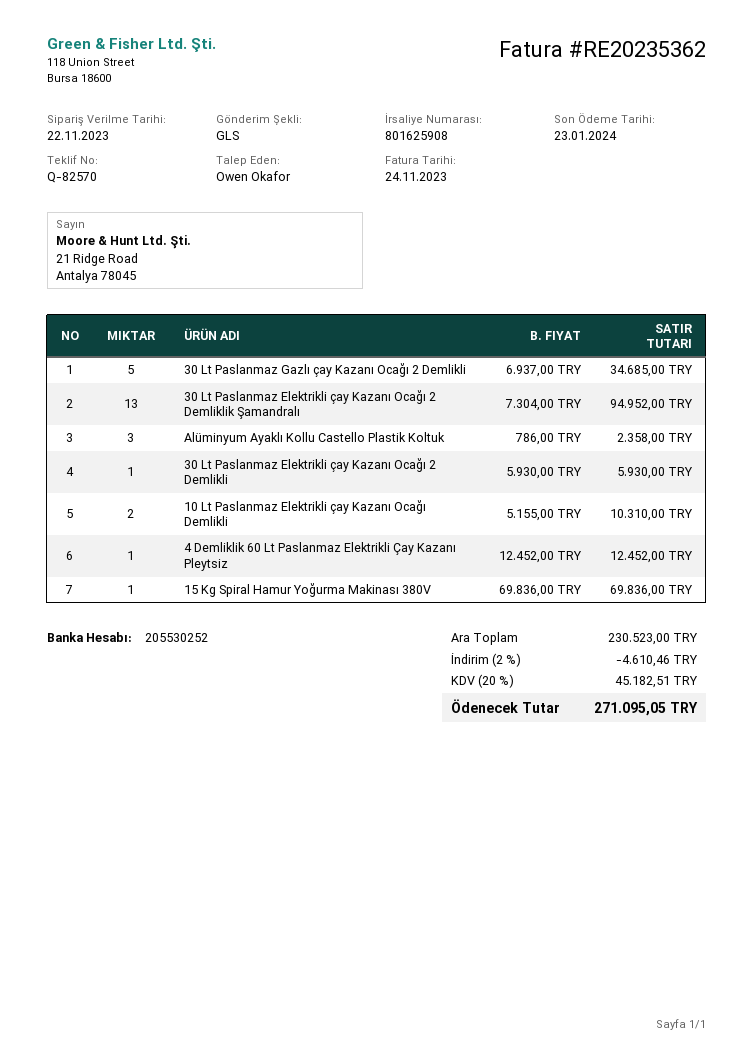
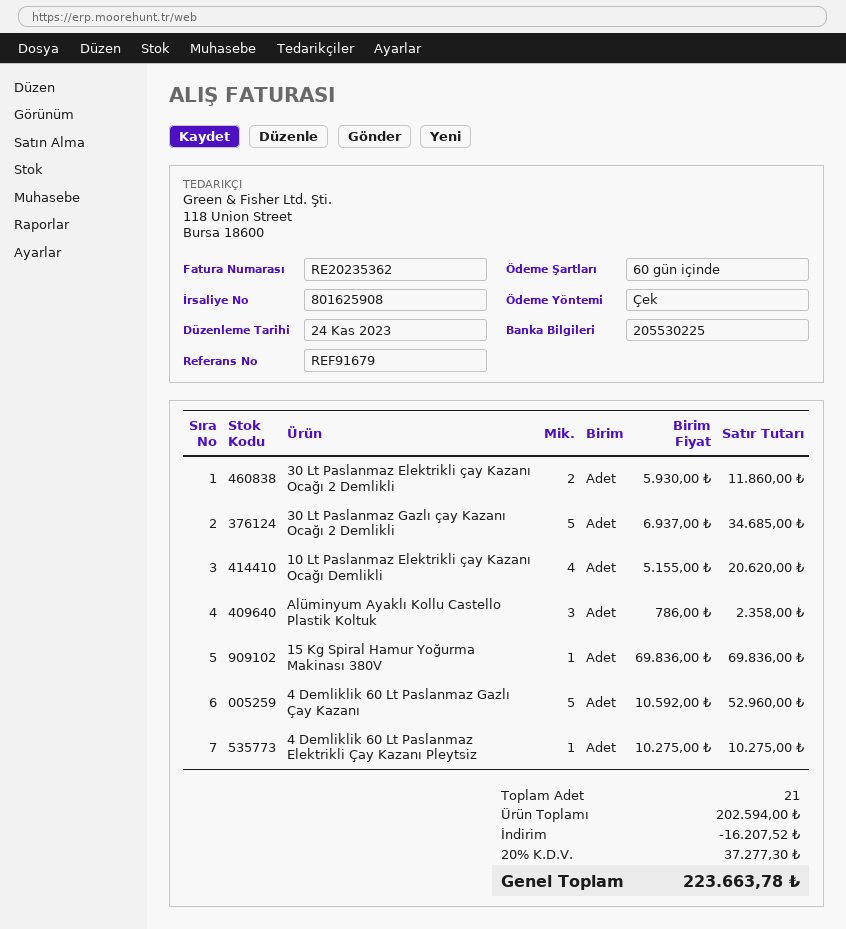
bank account: 205530252 -> 205530225
30 Lt Paslanmaz Elektrikli çay Kazanı Ocağı 2 Demliklik Şamandralı: 13 x 7304.00 = 94952.00 -> none
30 Lt Paslanmaz Elektrikli çay Kazanı Ocağı 2 Demlikli: 1 x 5930.00 = 5930.00 -> 2 x 5930.00 = 11860.00
10 Lt Paslanmaz Elektrikli çay Kazanı Ocağı Demlikli: 2 x 5155.00 = 10310.00 -> 4 x 5155.00 = 20620.00
4 Demliklik 60 Lt Paslanmaz Elektrikli Çay Kazanı Pleytsiz: 1 x 12452.00 = 12452.00 -> 1 x 10275.00 = 10275.00
4 Demliklik 60 Lt Paslanmaz Gazlı Çay Kazanı: none -> 5 x 10592.00 = 52960.00
subtotal: 230523.00 -> 202594.00
discount: 4610.46 -> 16207.52
tax: 20% = 45182.51 -> 20% = 37277.30
total: 271095.05 -> 223663.78

